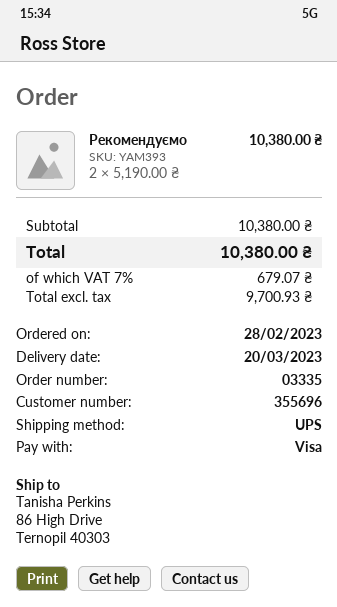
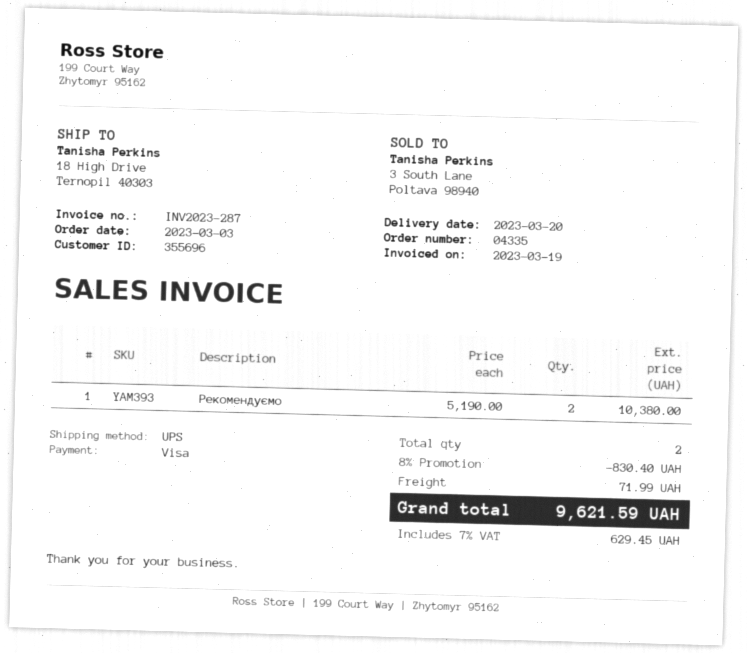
order number: 03335 -> 04335
order date: 2023-02-28 -> 2023-03-03
ship to: 86 High Drive, Ternopil 40303 -> 18 High Drive, Ternopil 40303
discount: none -> 8% = 830.40
shipping: none -> 71.99
tax: 7% = 679.07 -> 7% = 629.45
total: 10380.00 -> 9621.59

